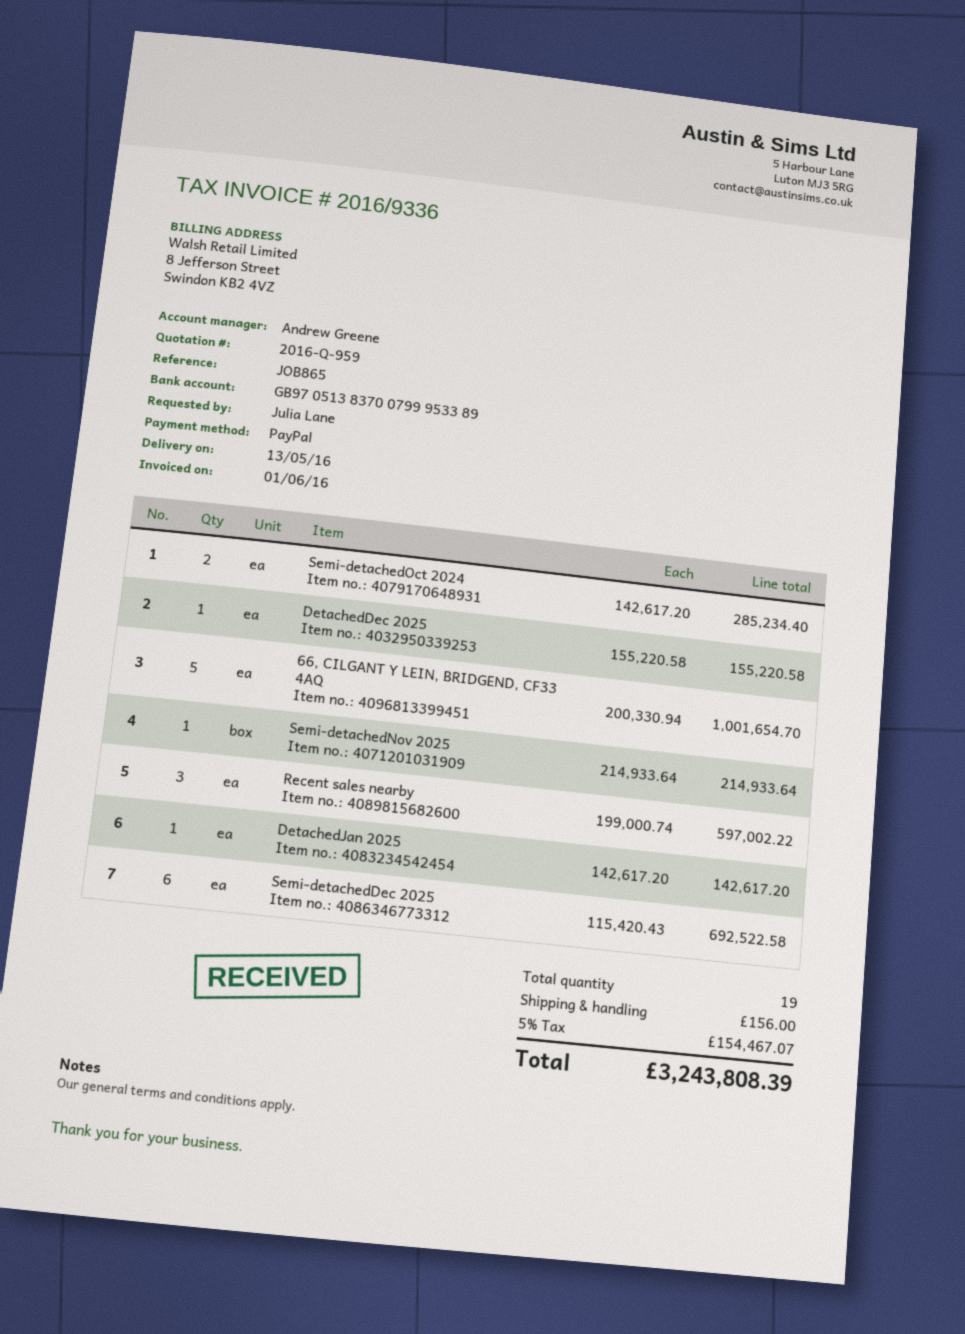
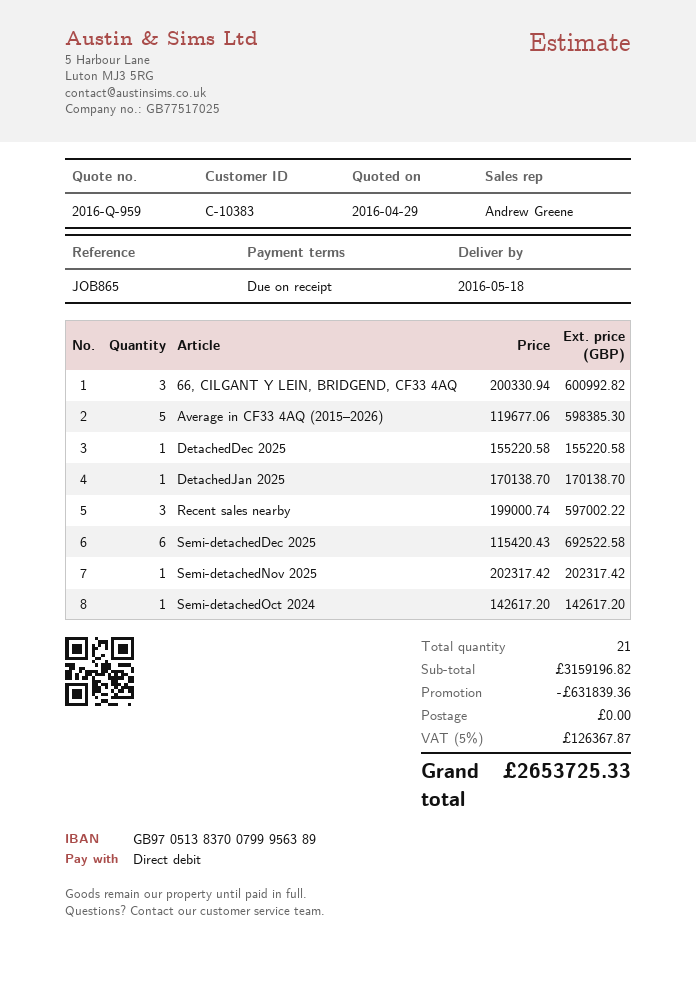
delivery date: 2016-05-13 -> 2016-05-18
payment method: PayPal -> direct debit
bank account: GB97051383700799953389 -> GB97051383700799956389
Semi-detachedOct 2024: 2 x 142617.20 = 285234.40 -> 1 x 142617.20 = 142617.20
66, CILGANT Y LEIN, BRIDGEND, CF33 4AQ: 5 x 200330.94 = 1001654.70 -> 3 x 200330.94 = 600992.82
Semi-detachedNov 2025: 1 x 214933.64 = 214933.64 -> 1 x 202317.42 = 202317.42
DetachedJan 2025: 1 x 142617.20 = 142617.20 -> 1 x 170138.70 = 170138.70
Average in CF33 4AQ (2015–2026): none -> 5 x 119677.06 = 598385.30
total quantity: 19 -> 21
discount: none -> 631839.36
shipping: 156.00 -> 0.00
tax: 5% = 154467.07 -> 5% = 126367.87
total: 3243808.39 -> 2653725.33

